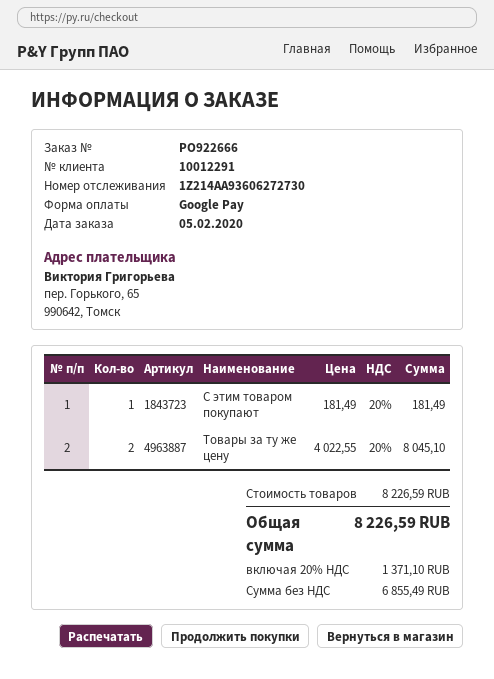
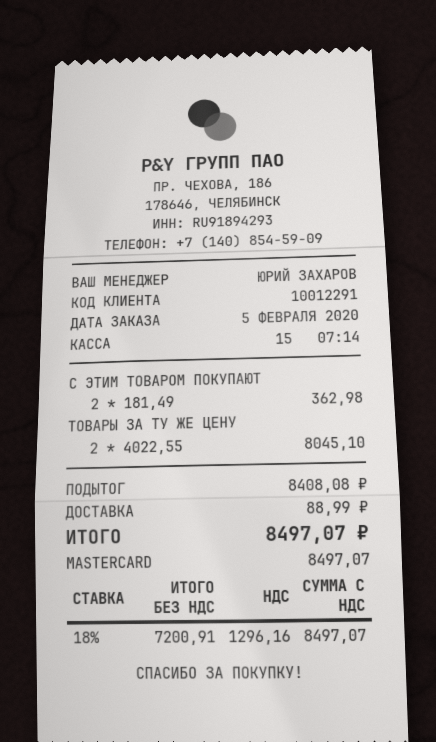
payment method: Google Pay -> Mastercard
С этим товаром покупают: 1 x 181.49 = 181.49 -> 2 x 181.49 = 362.98
subtotal: 8226.59 -> 8408.08
shipping: none -> 88.99
net: 6855.49 -> 7200.91
tax: 20% = 1371.10 -> 18% = 1296.16
total: 8226.59 -> 8497.07

